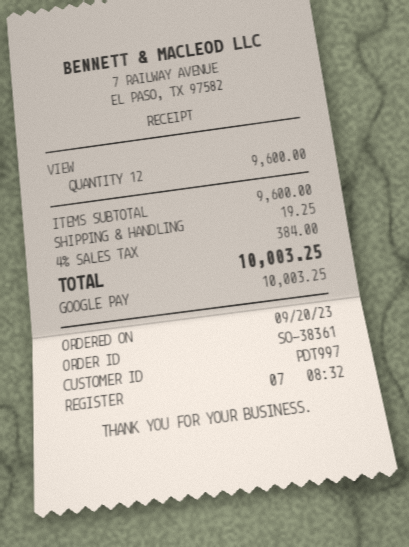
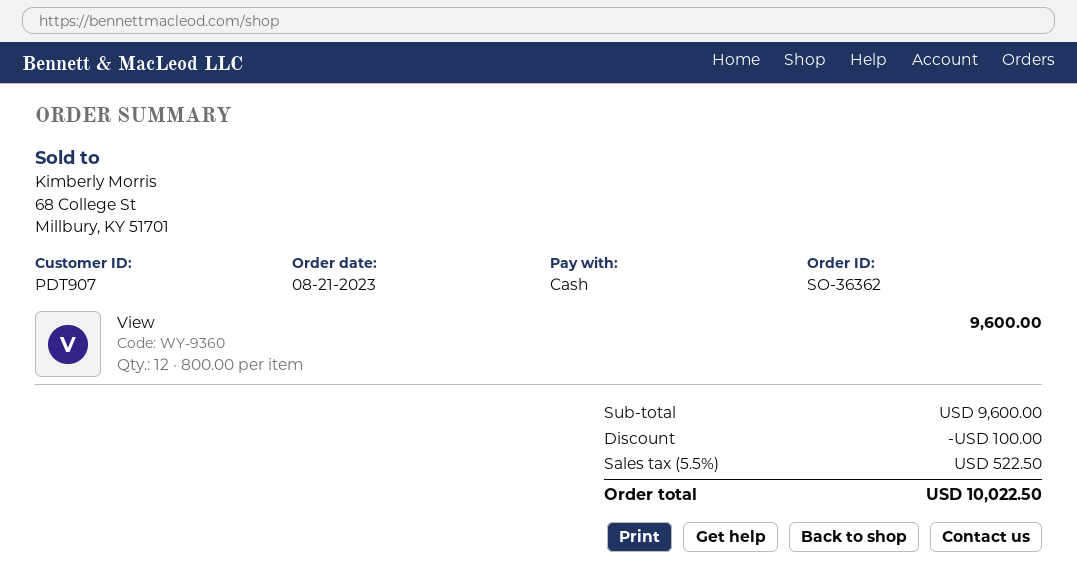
order number: SO-38361 -> SO-36362
order date: 2023-09-20 -> 2023-08-21
customer number: PDT997 -> PDT907
payment method: Google Pay -> cash
discount: none -> 100.00
shipping: 19.25 -> none
tax: 4% = 384.00 -> 5.5% = 522.50
total: 10003.25 -> 10022.50

